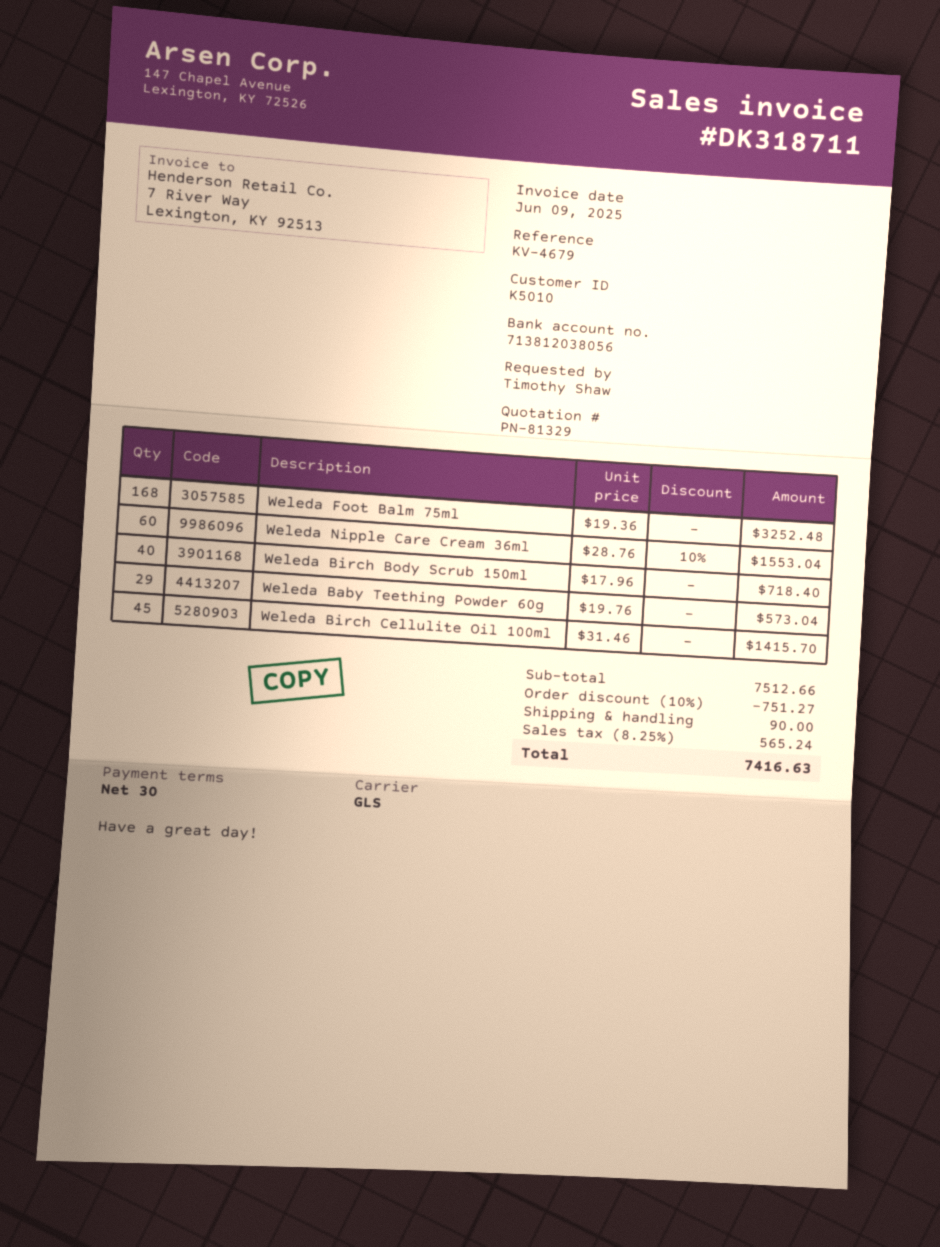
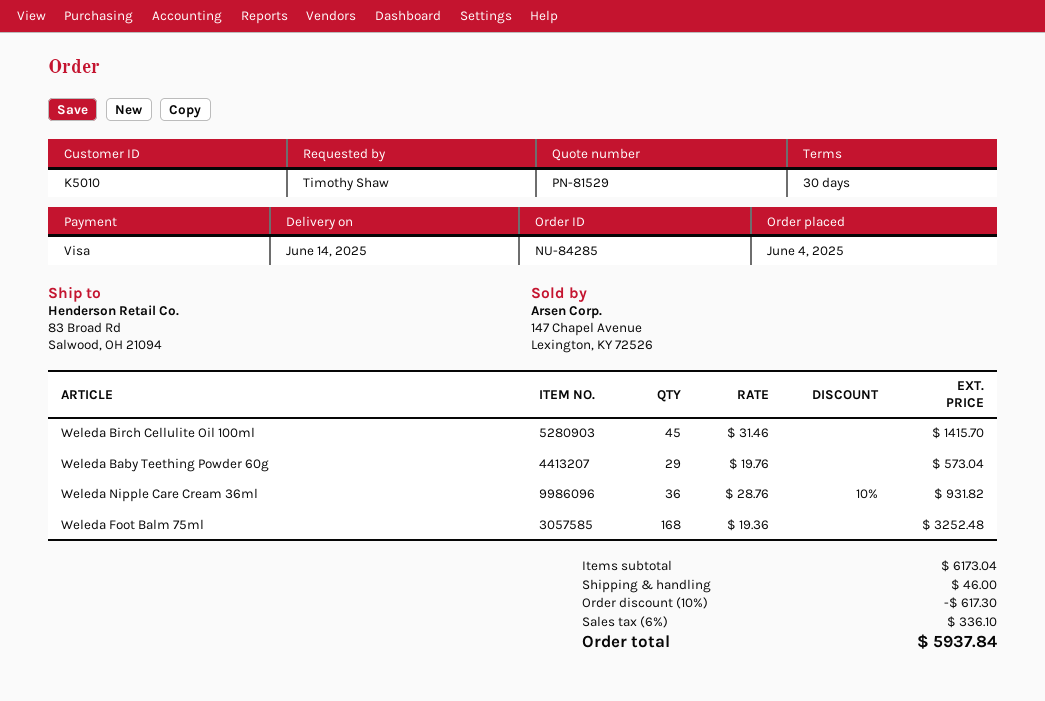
quote number: PN-81329 -> PN-81529
Weleda Nipple Care Cream 36ml: 60 x 28.76 - 10% = 1553.04 -> 36 x 28.76 - 10% = 931.82
Weleda Birch Body Scrub 150ml: 40 x 17.96 = 718.40 -> none
subtotal: 7512.66 -> 6173.04
discount: 10% = 751.27 -> 10% = 617.30
shipping: 90.00 -> 46.00
tax: 8.25% = 565.24 -> 6% = 336.10
total: 7416.63 -> 5937.84

